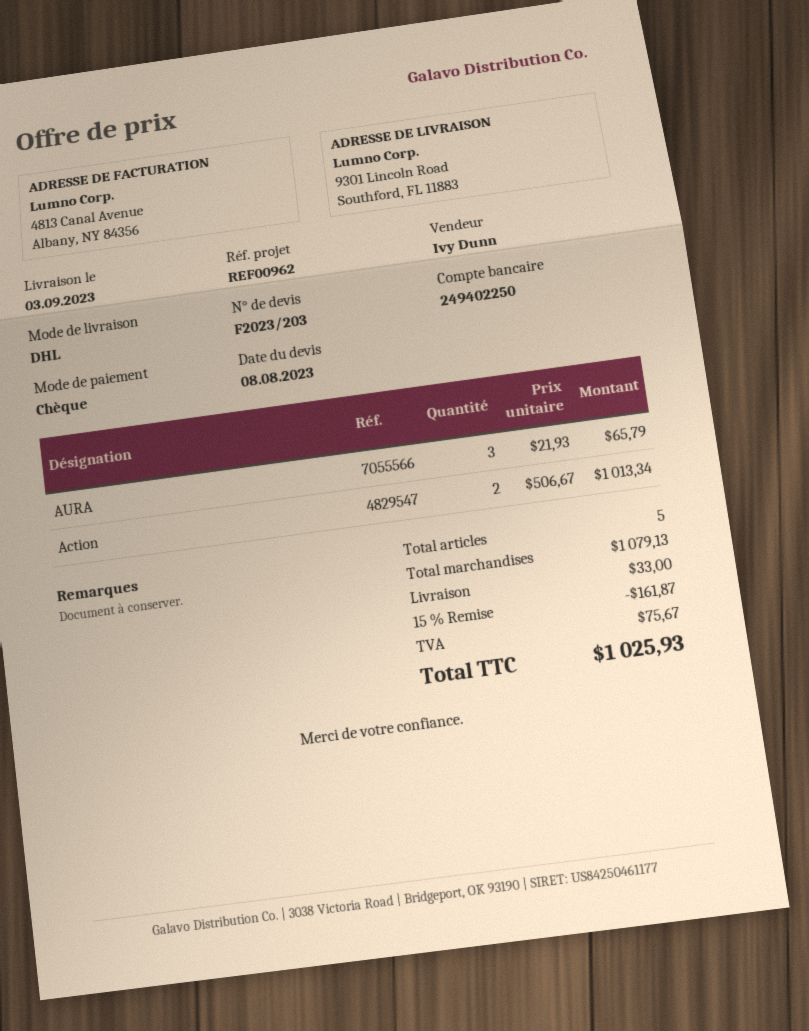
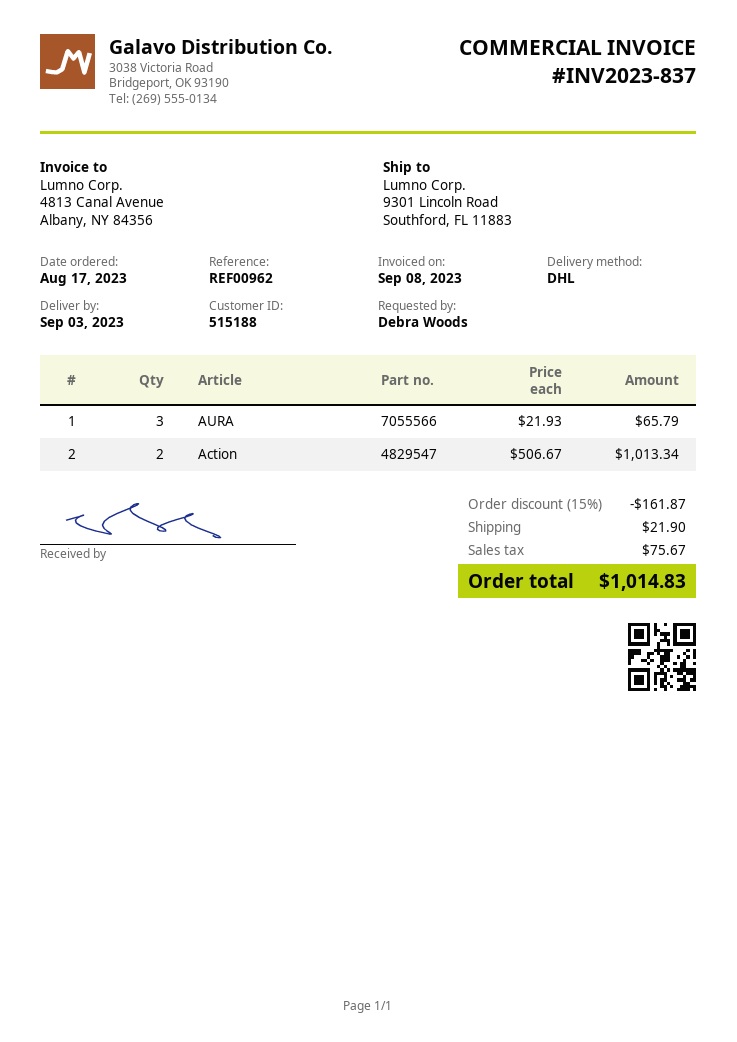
shipping: 33.00 -> 21.90
total: 1025.93 -> 1014.83

